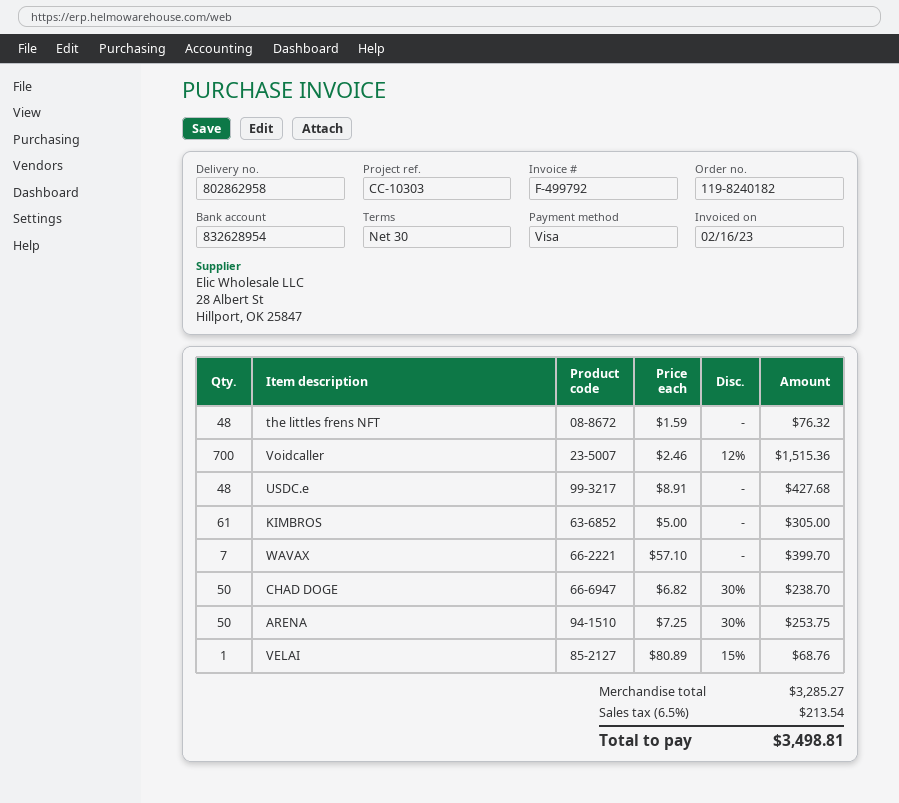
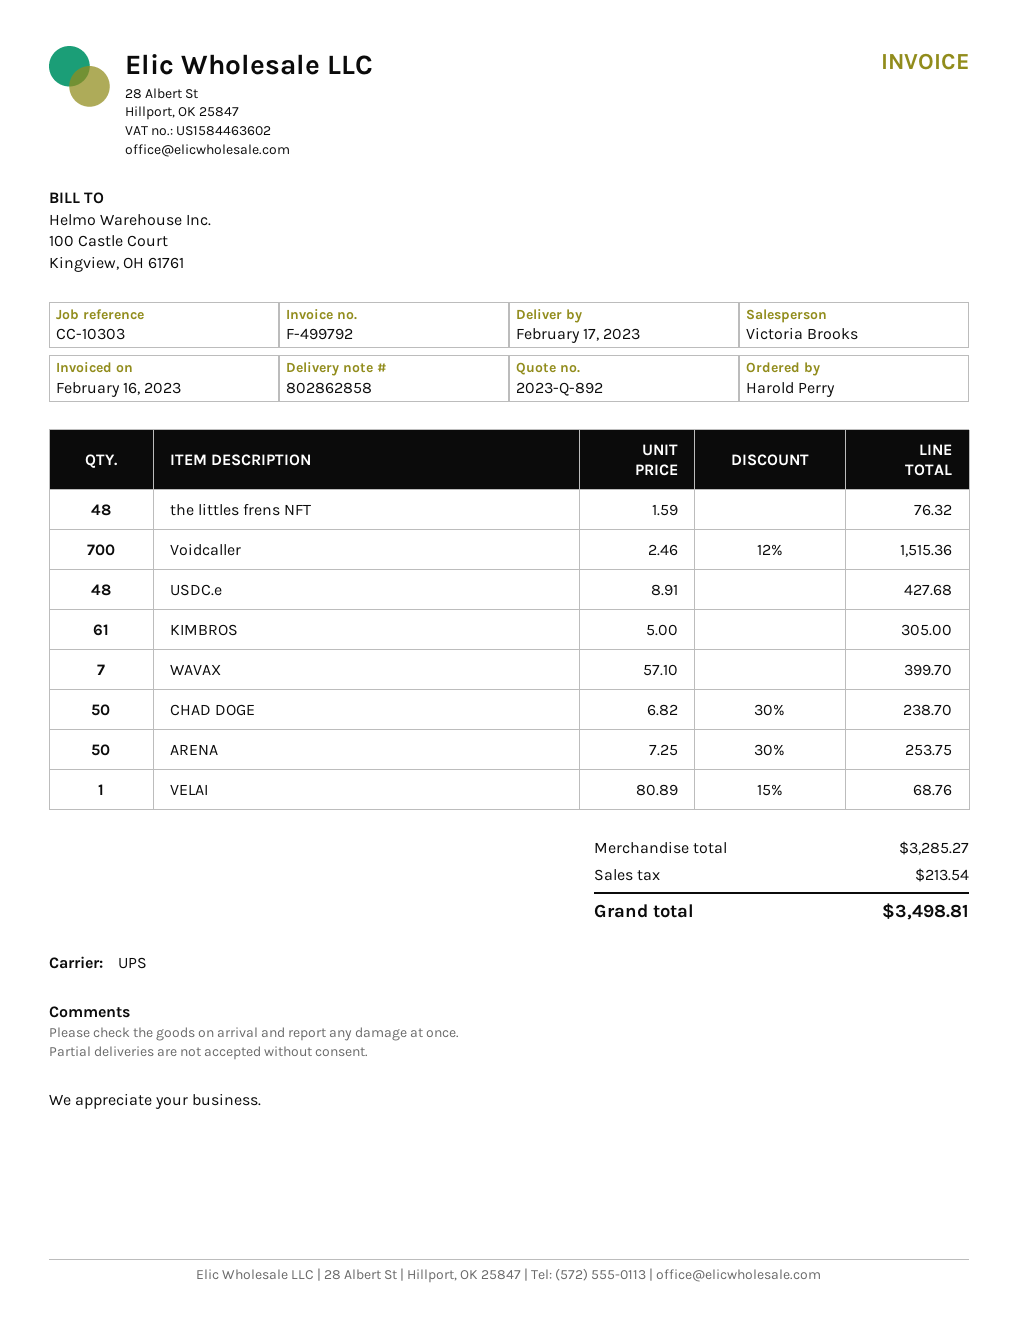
delivery note number: 802862958 -> 802862858

